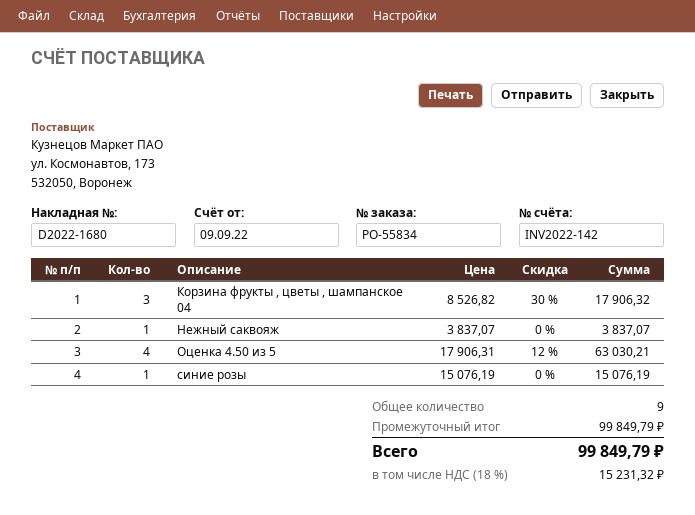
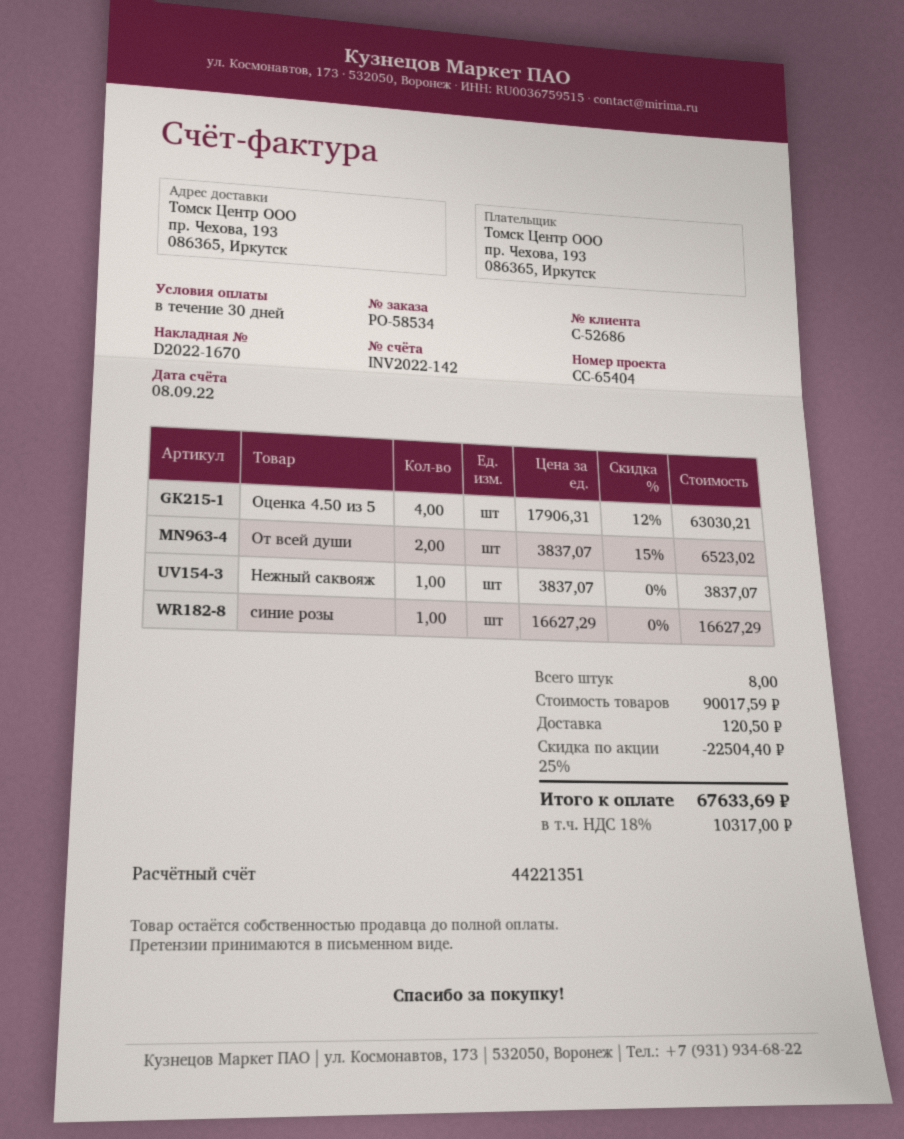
order number: PO-55834 -> PO-58534
delivery note number: D2022-1680 -> D2022-1670
invoice date: 2022-09-09 -> 2022-09-08
Корзина фрукты , цветы , шампанское 04: 3 x 8526.82 - 30% = 17906.32 -> none
синие розы: 1 x 15076.19 = 15076.19 -> 1 x 16627.29 = 16627.29
От всей души: none -> 2 x 3837.07 - 15% = 6523.02
total quantity: 9 -> 8
subtotal: 99849.79 -> 90017.59
discount: none -> 25% = 22504.40
shipping: none -> 120.50
tax: 18% = 15231.32 -> 18% = 10317.00
total: 99849.79 -> 67633.69

